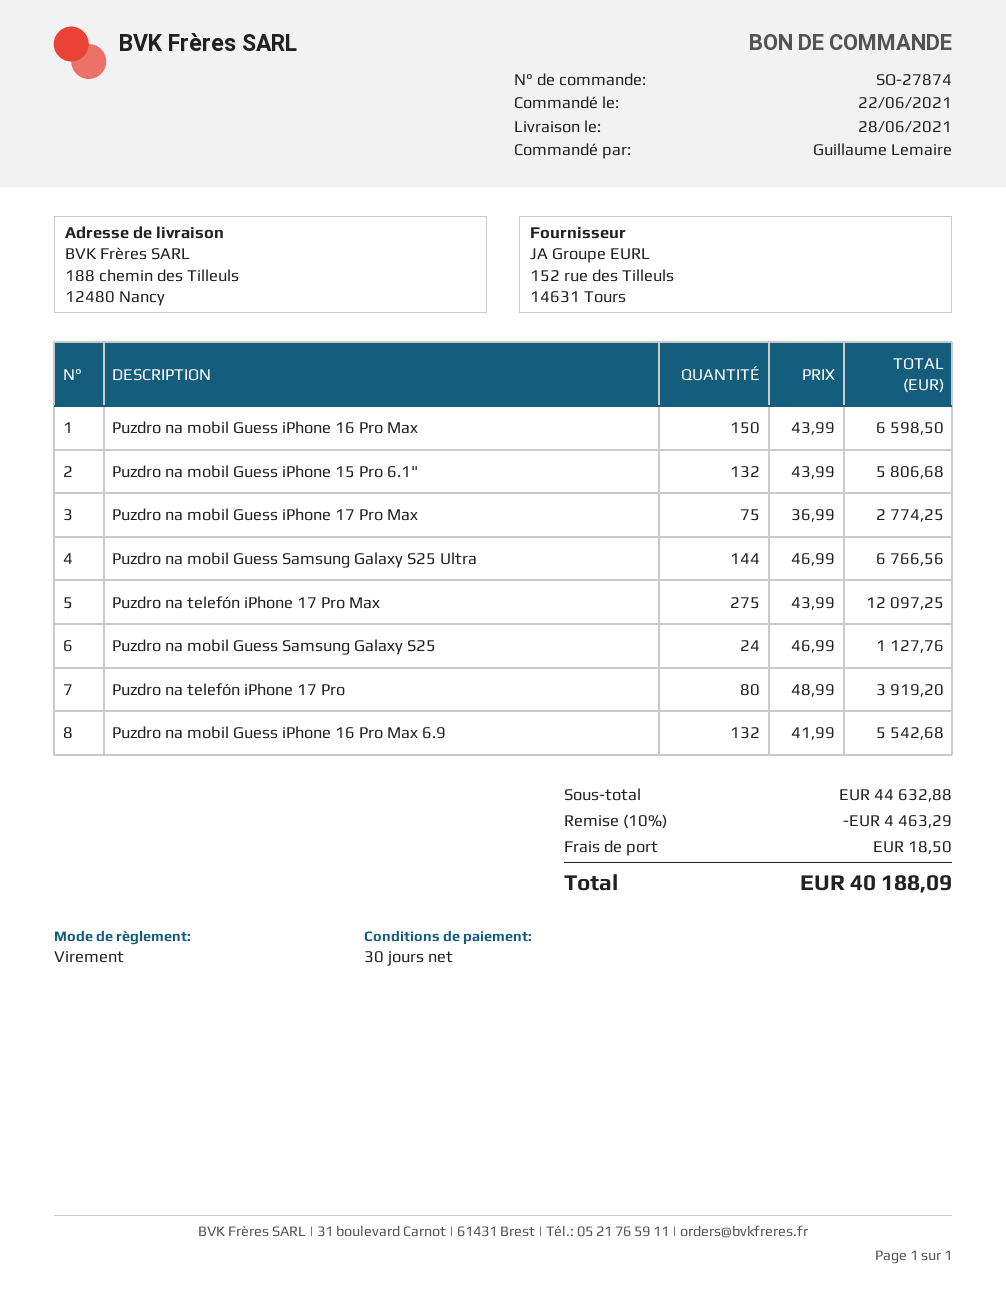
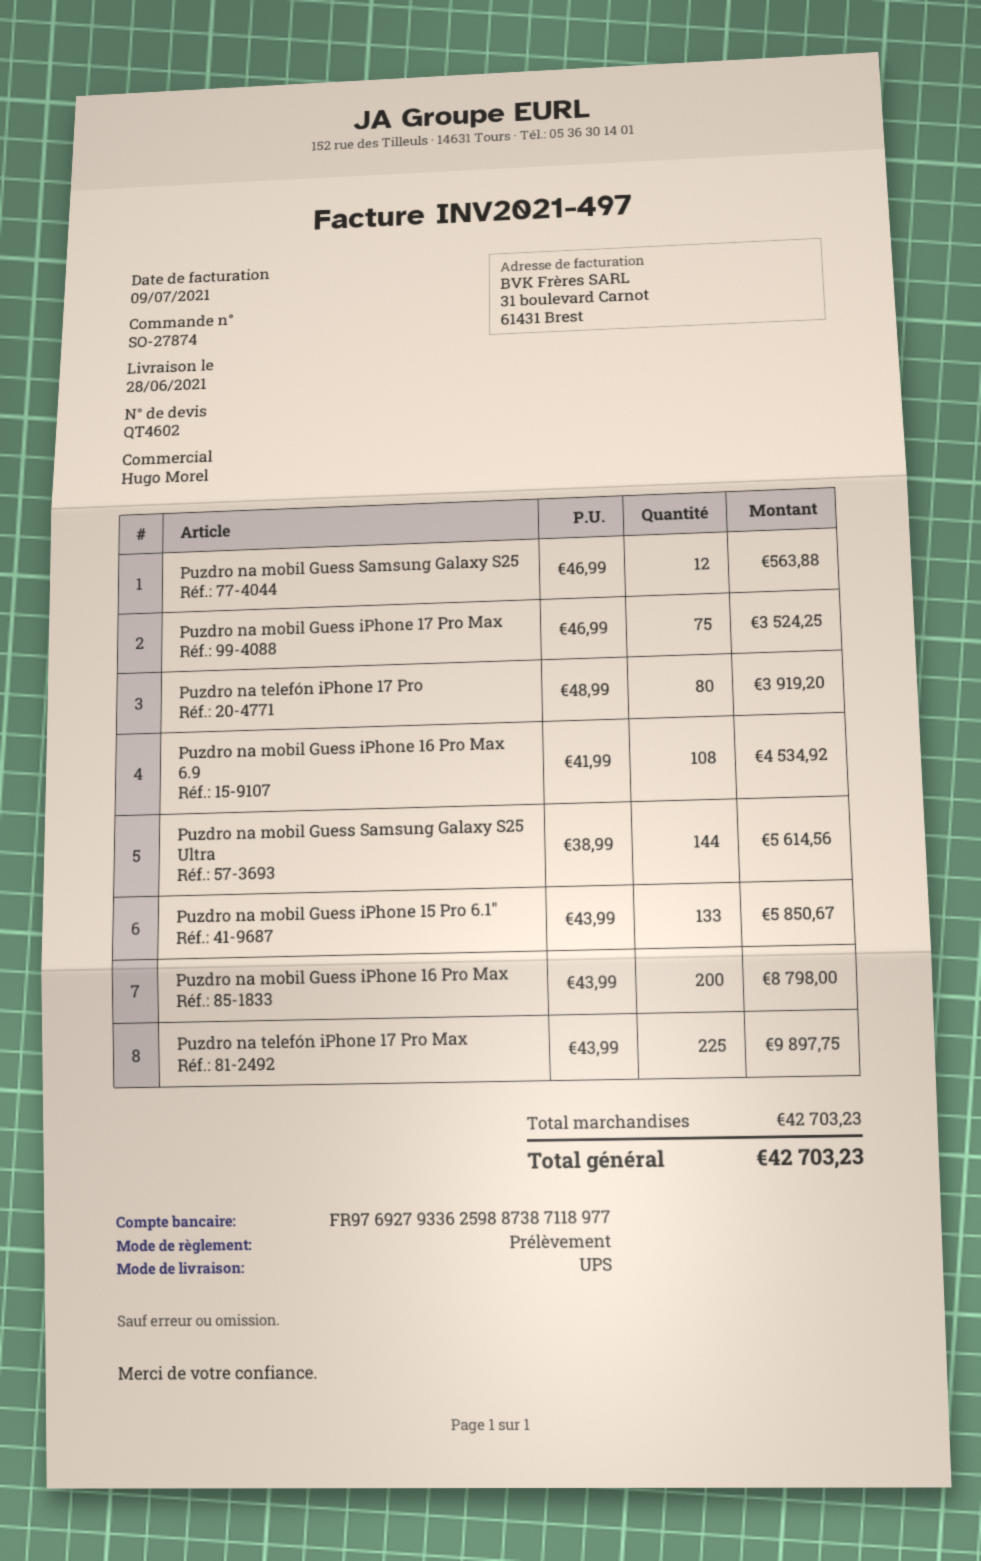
payment method: bank transfer -> direct debit
Puzdro na mobil Guess iPhone 16 Pro Max: 150 x 43.99 = 6598.50 -> 200 x 43.99 = 8798.00
Puzdro na mobil Guess iPhone 15 Pro 6.1": 132 x 43.99 = 5806.68 -> 133 x 43.99 = 5850.67
Puzdro na mobil Guess iPhone 17 Pro Max: 75 x 36.99 = 2774.25 -> 75 x 46.99 = 3524.25
Puzdro na mobil Guess Samsung Galaxy S25 Ultra: 144 x 46.99 = 6766.56 -> 144 x 38.99 = 5614.56
Puzdro na telefón iPhone 17 Pro Max: 275 x 43.99 = 12097.25 -> 225 x 43.99 = 9897.75
Puzdro na mobil Guess Samsung Galaxy S25: 24 x 46.99 = 1127.76 -> 12 x 46.99 = 563.88
Puzdro na mobil Guess iPhone 16 Pro Max 6.9: 132 x 41.99 = 5542.68 -> 108 x 41.99 = 4534.92
subtotal: 44632.88 -> 42703.23
discount: 10% = 4463.29 -> none
shipping: 18.50 -> none
total: 40188.09 -> 42703.23

